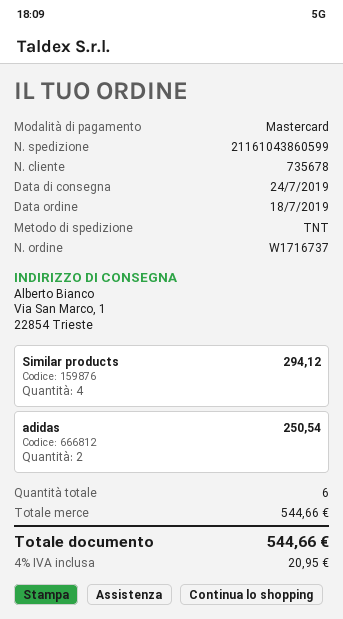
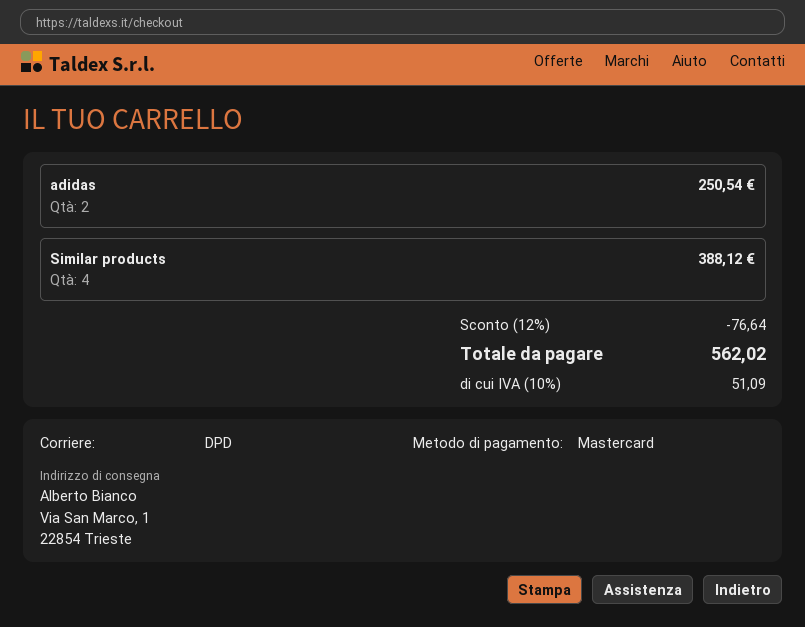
shipping method: TNT -> DPD
Similar products: 4 for 294.12 -> 4 for 388.12
discount: none -> 12% = 76.64
tax: 4% = 20.95 -> 10% = 51.09
total: 544.66 -> 562.02

